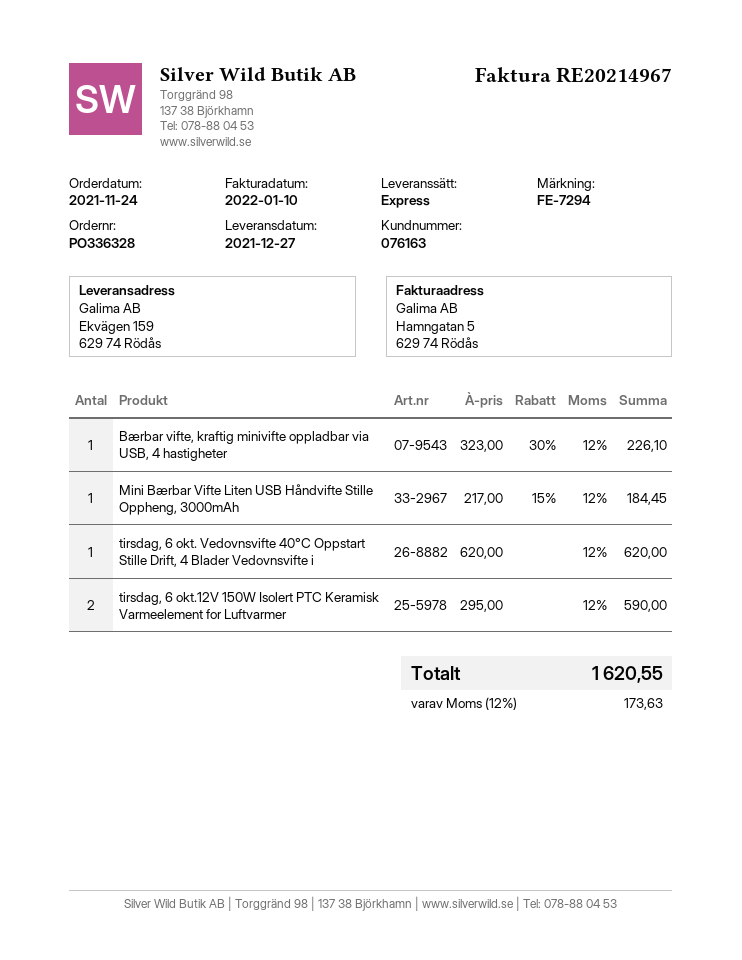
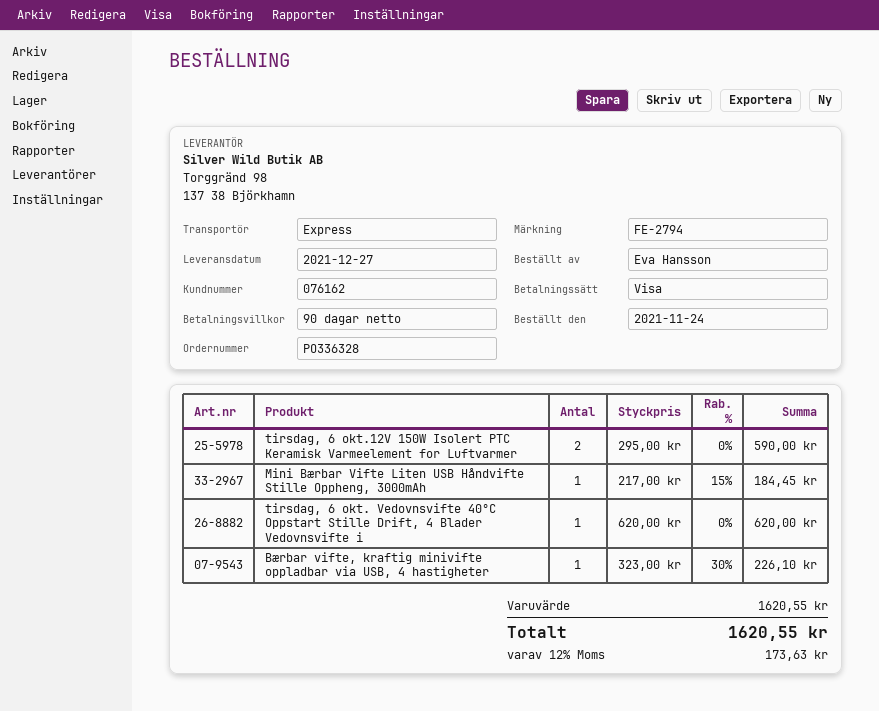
customer number: 076163 -> 076162
reference: FE-7294 -> FE-2794

